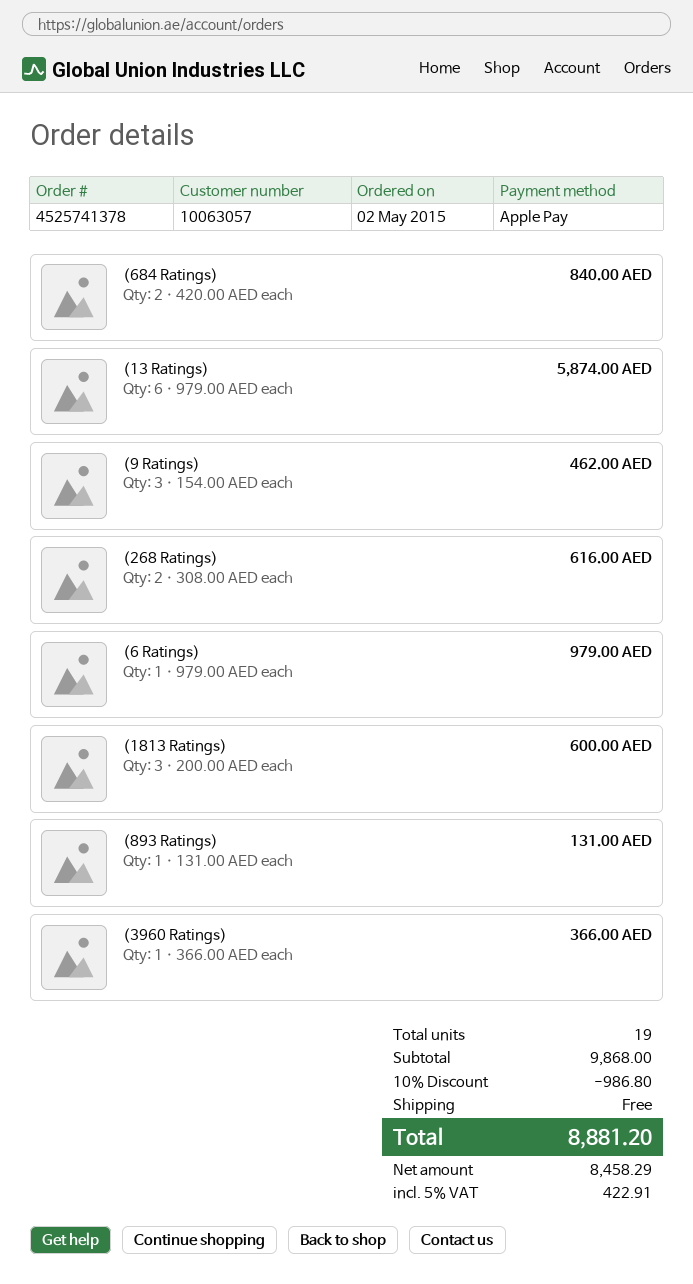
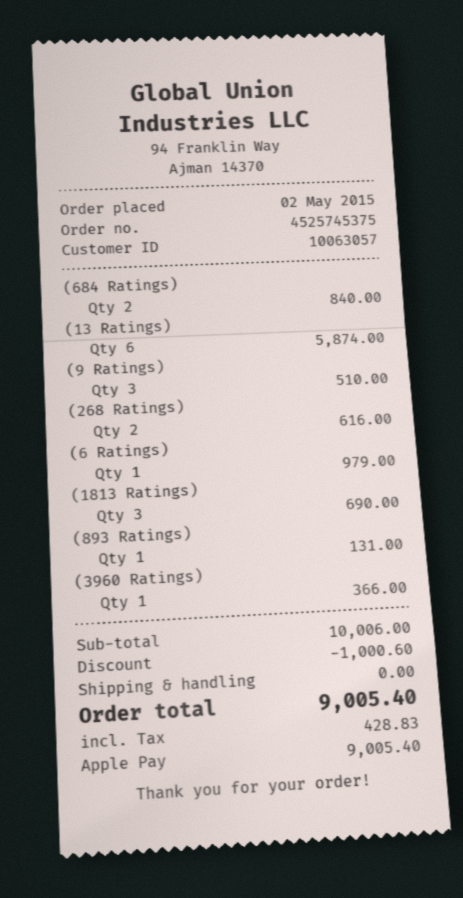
order number: 4525741378 -> 4525745375
(9 Ratings): 3 for 462.00 -> 3 for 510.00
(1813 Ratings): 3 for 600.00 -> 3 for 690.00
subtotal: 9868.00 -> 10006.00
discount: 986.80 -> 1000.60
tax: 422.91 -> 428.83
total: 8881.20 -> 9005.40

